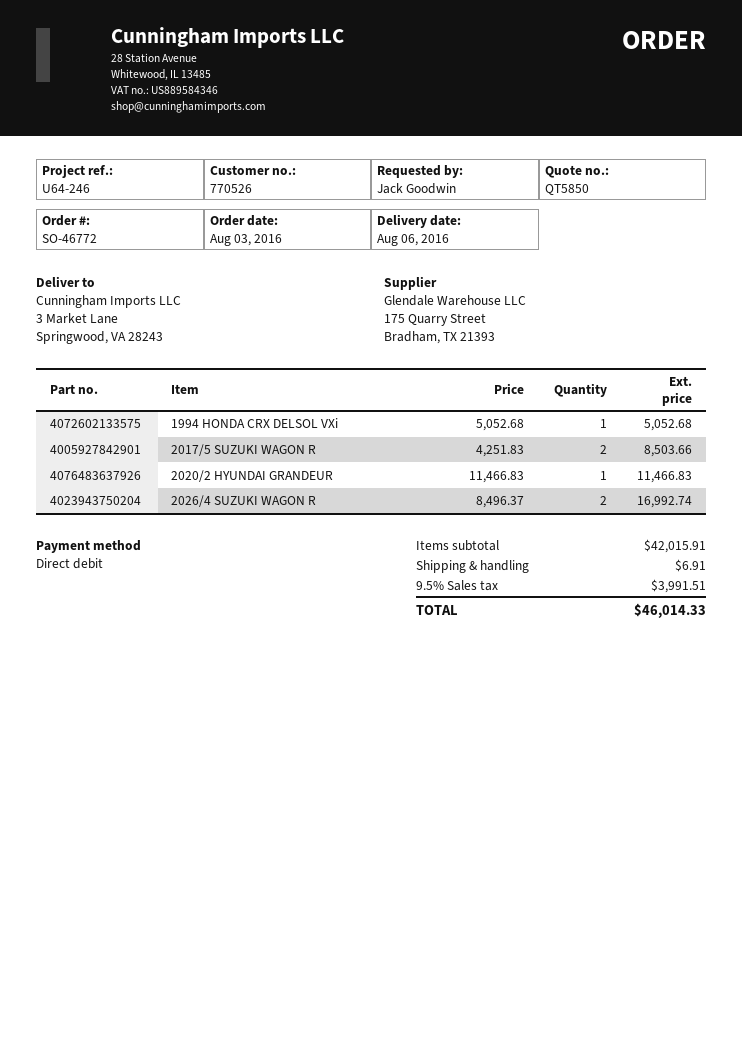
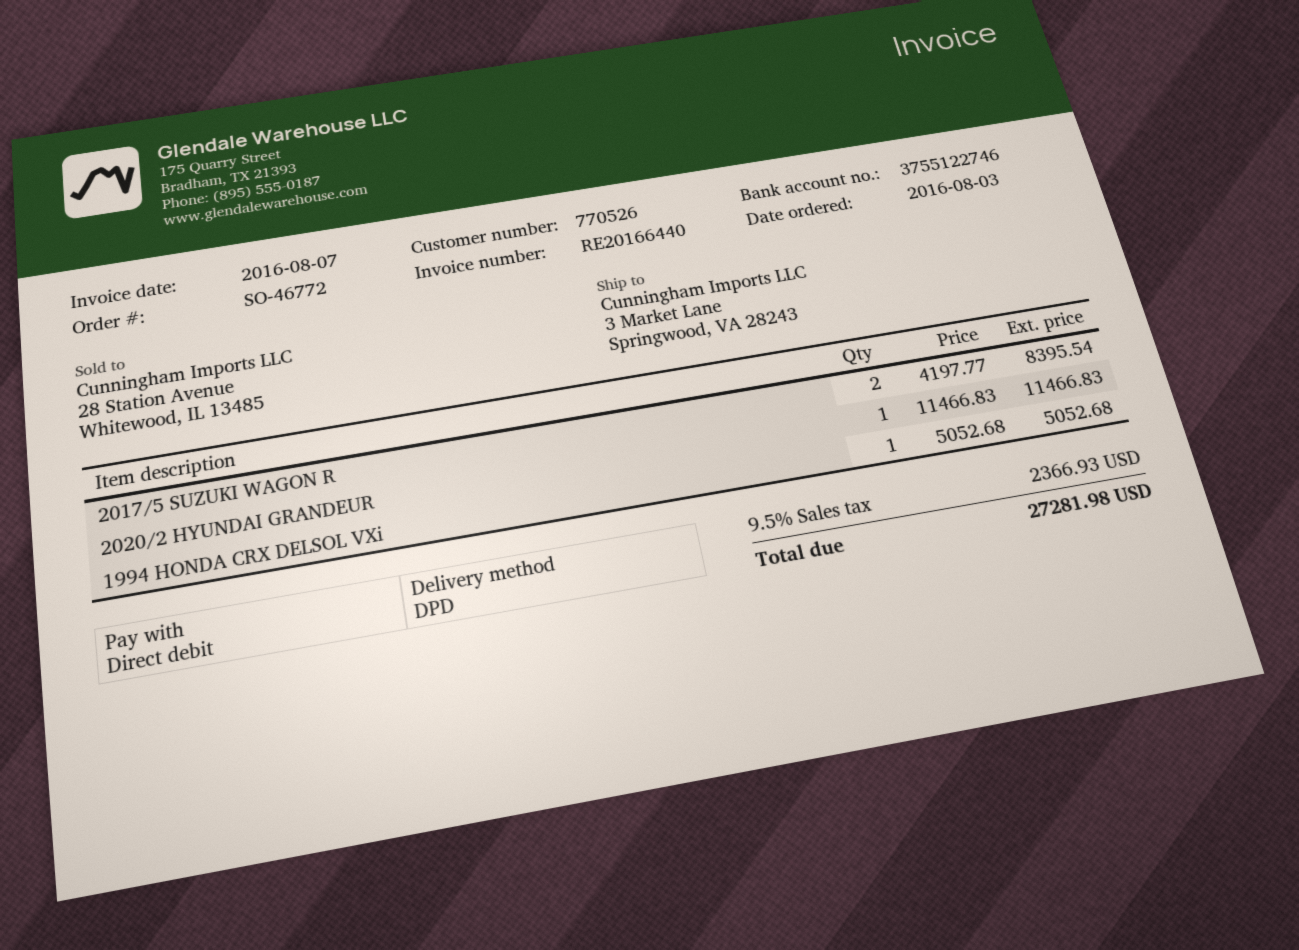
2017/5 SUZUKI WAGON R: 2 x 4251.83 = 8503.66 -> 2 x 4197.77 = 8395.54
2026/4 SUZUKI WAGON R: 2 x 8496.37 = 16992.74 -> none
shipping: 6.91 -> none
tax: 9.5% = 3991.51 -> 9.5% = 2366.93
total: 46014.33 -> 27281.98

